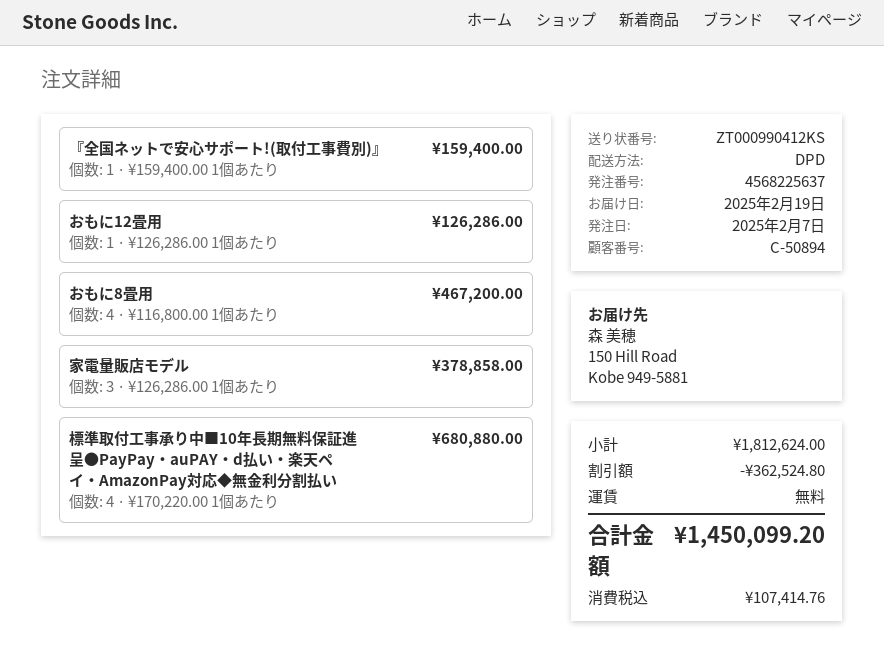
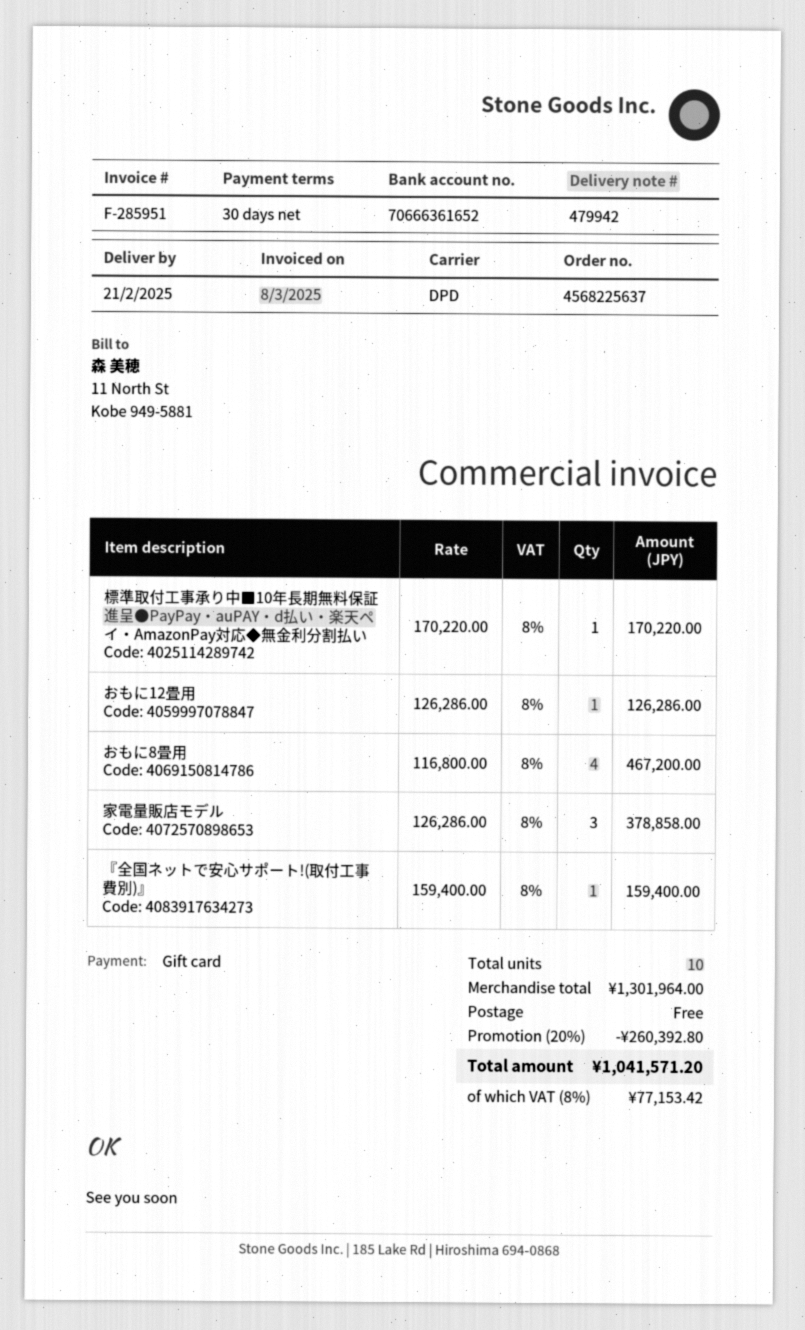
delivery date: 2025-02-19 -> 2025-02-21
標準取付工事承り中■10年長期無料保証進呈●PayPay・auPAY・d払い・楽天ペイ・AmazonPay対応◆無金利分割払い: 4 x 170220.00 = 680880.00 -> 1 x 170220.00 = 170220.00
subtotal: 1812624.00 -> 1301964.00
discount: 362524.80 -> 260392.80
tax: 107414.76 -> 77153.42
total: 1450099.20 -> 1041571.20

